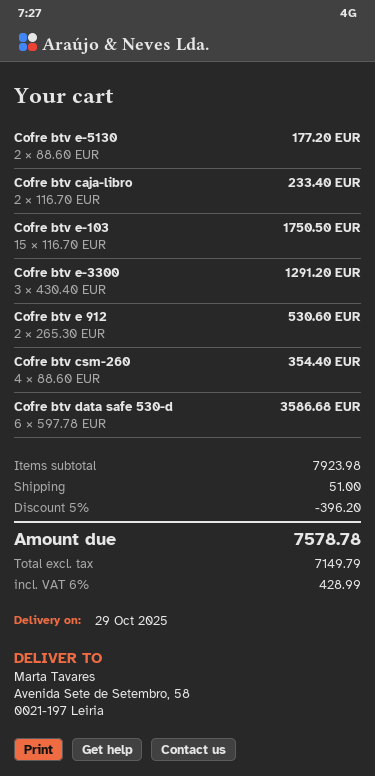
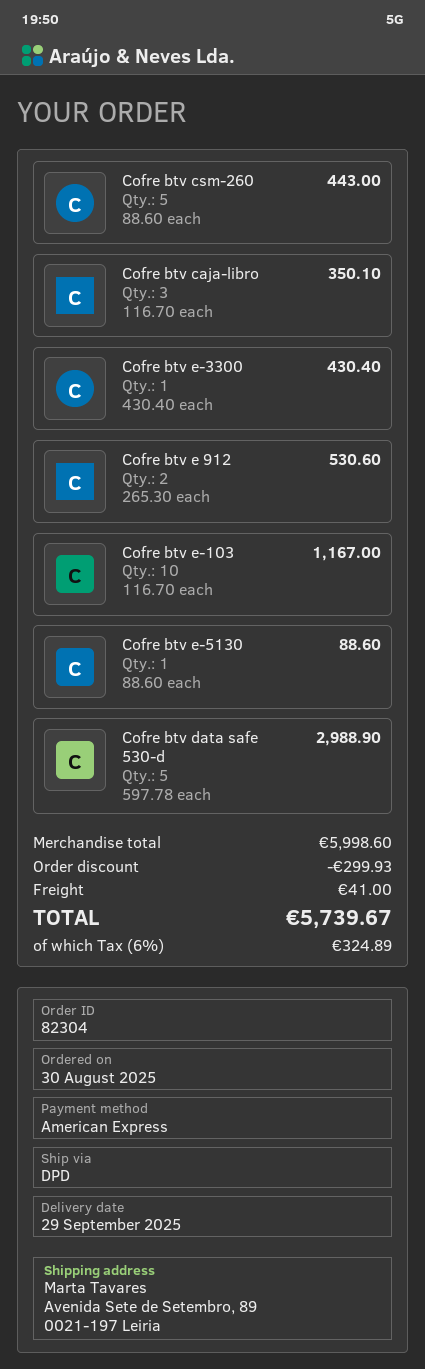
delivery date: 2025-10-29 -> 2025-09-29
ship to: Avenida Sete de Setembro, 58, 0021-197 Leiria -> Avenida Sete de Setembro, 89, 0021-197 Leiria
Cofre btv e-5130: 2 x 88.60 = 177.20 -> 1 x 88.60 = 88.60
Cofre btv caja-libro: 2 x 116.70 = 233.40 -> 3 x 116.70 = 350.10
Cofre btv e-103: 15 x 116.70 = 1750.50 -> 10 x 116.70 = 1167.00
Cofre btv e-3300: 3 x 430.40 = 1291.20 -> 1 x 430.40 = 430.40
Cofre btv csm-260: 4 x 88.60 = 354.40 -> 5 x 88.60 = 443.00
Cofre btv data safe 530-d: 6 x 597.78 = 3586.68 -> 5 x 597.78 = 2988.90
subtotal: 7923.98 -> 5998.60
discount: 396.20 -> 299.93
shipping: 51.00 -> 41.00
tax: 6% = 428.99 -> 6% = 324.89
total: 7578.78 -> 5739.67

